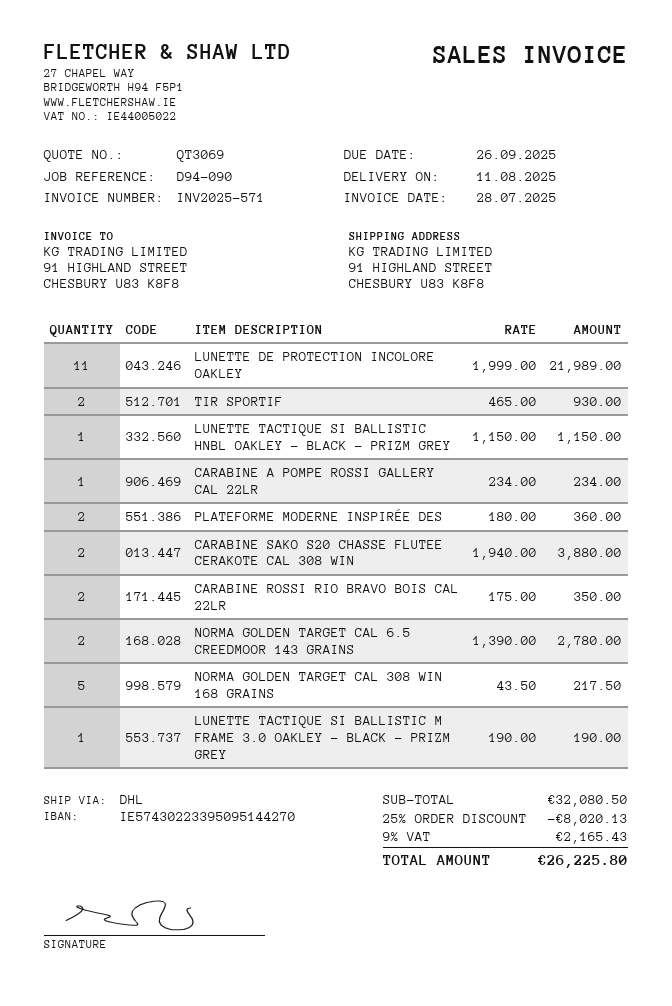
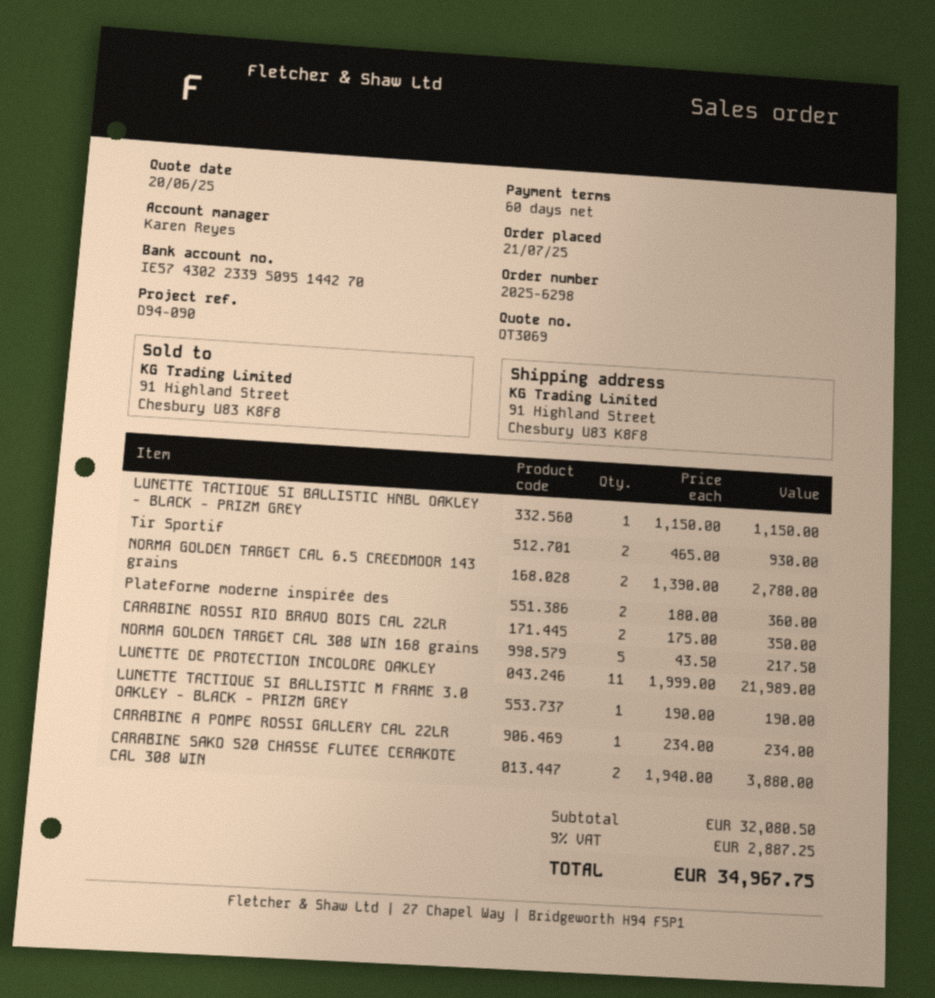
discount: 25% = 8020.13 -> none
tax: 9% = 2165.43 -> 9% = 2887.25
total: 26225.80 -> 34967.75

